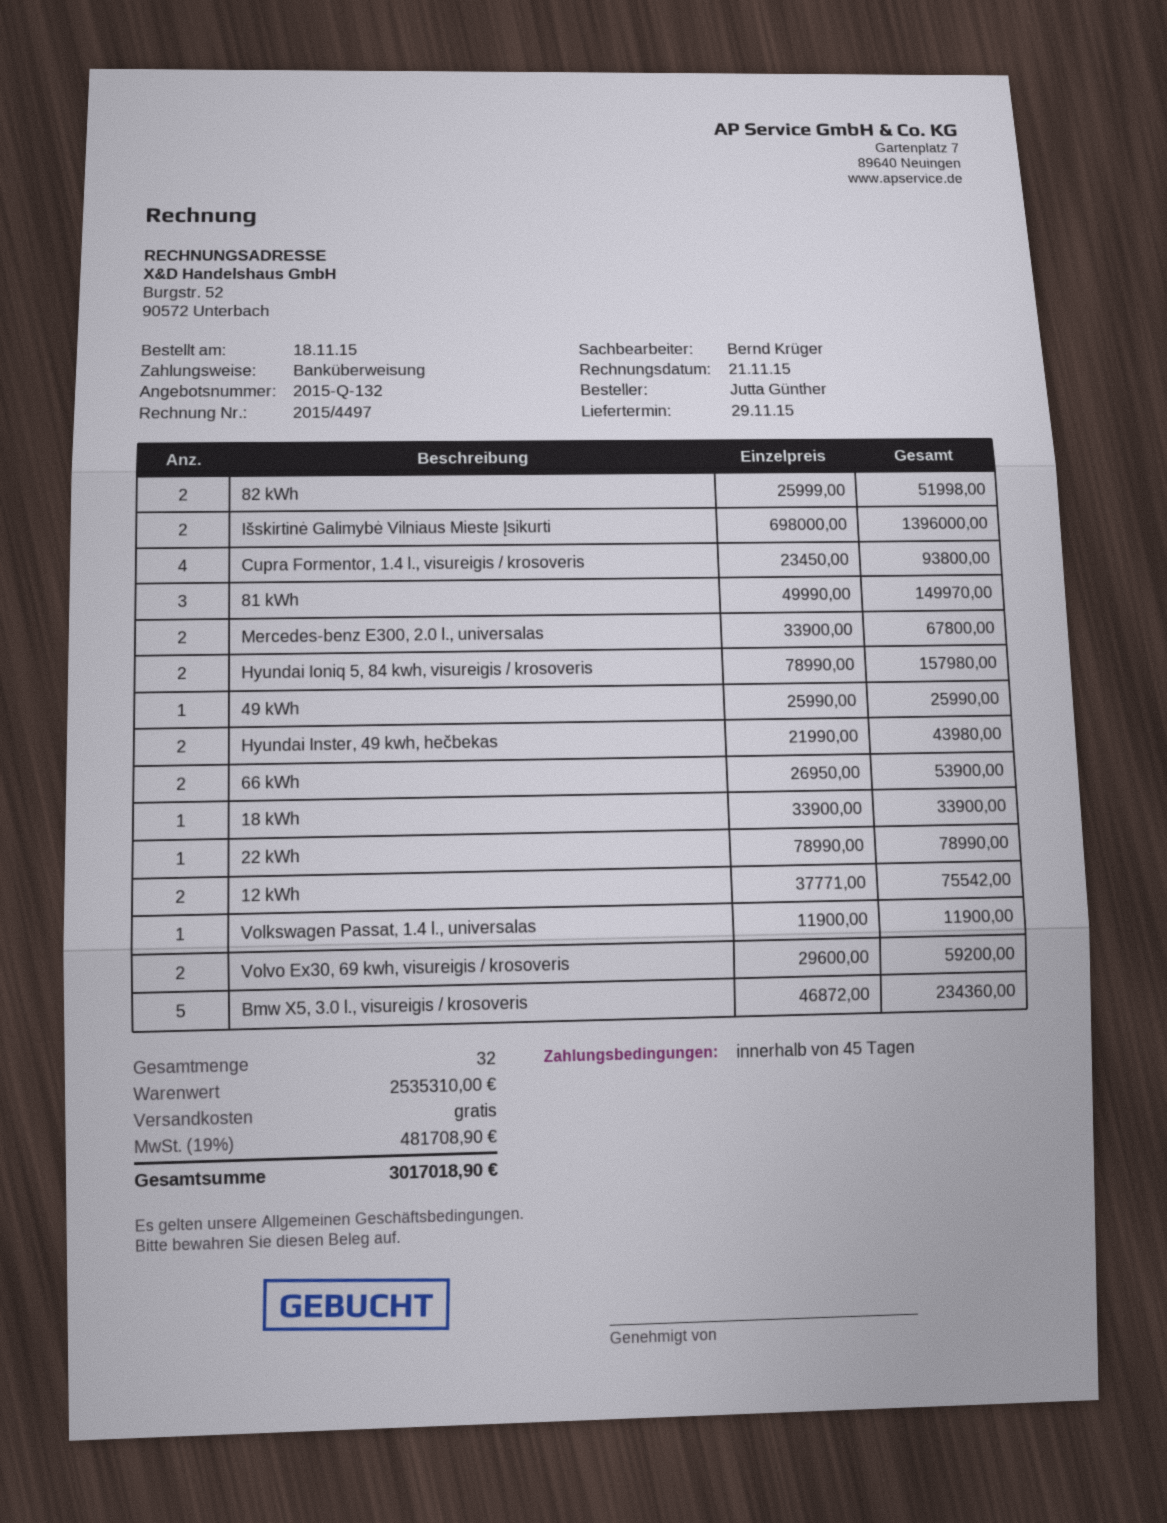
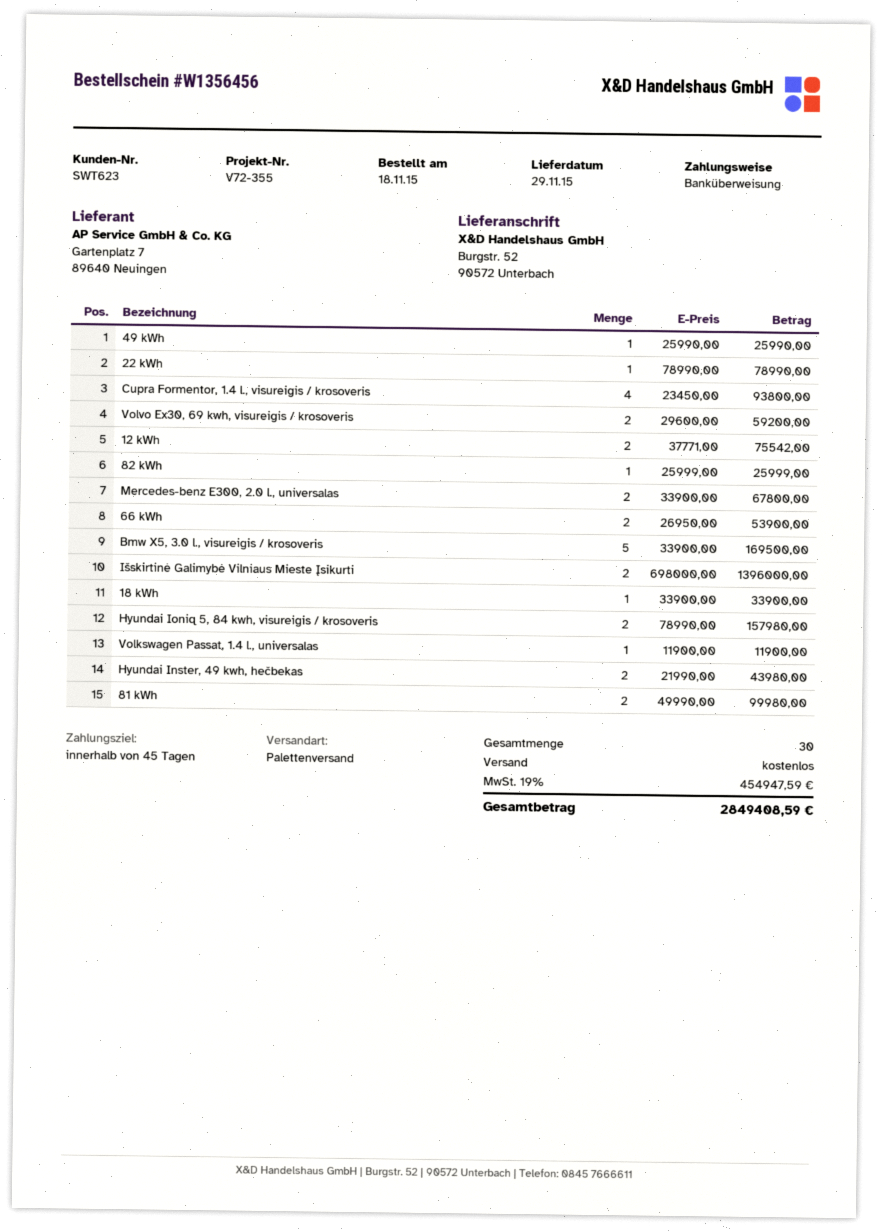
82 kWh: 2 x 25999.00 = 51998.00 -> 1 x 25999.00 = 25999.00
81 kWh: 3 x 49990.00 = 149970.00 -> 2 x 49990.00 = 99980.00
Bmw X5, 3.0 l., visureigis / krosoveris: 5 x 46872.00 = 234360.00 -> 5 x 33900.00 = 169500.00
total quantity: 32 -> 30
tax: 19% = 481708.90 -> 19% = 454947.59
total: 3017018.90 -> 2849408.59

